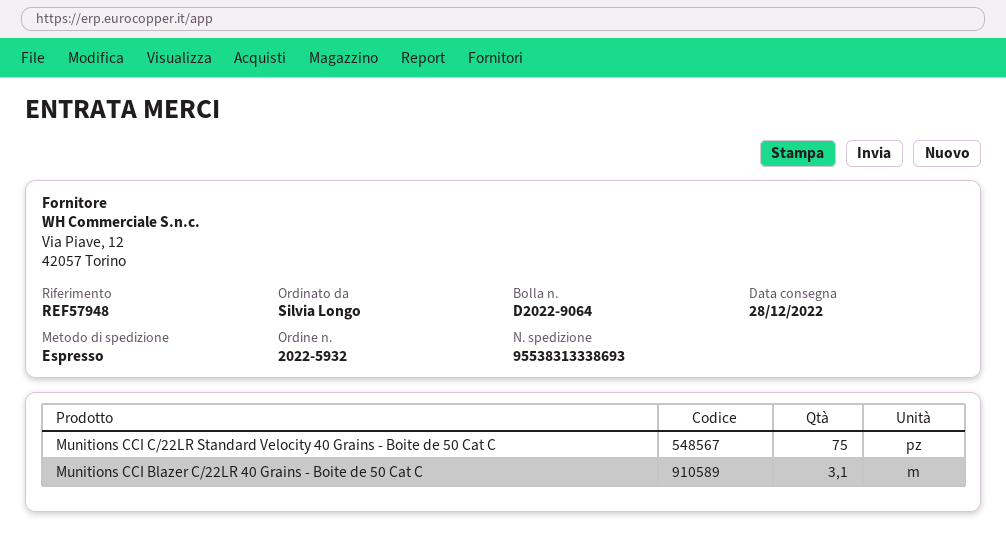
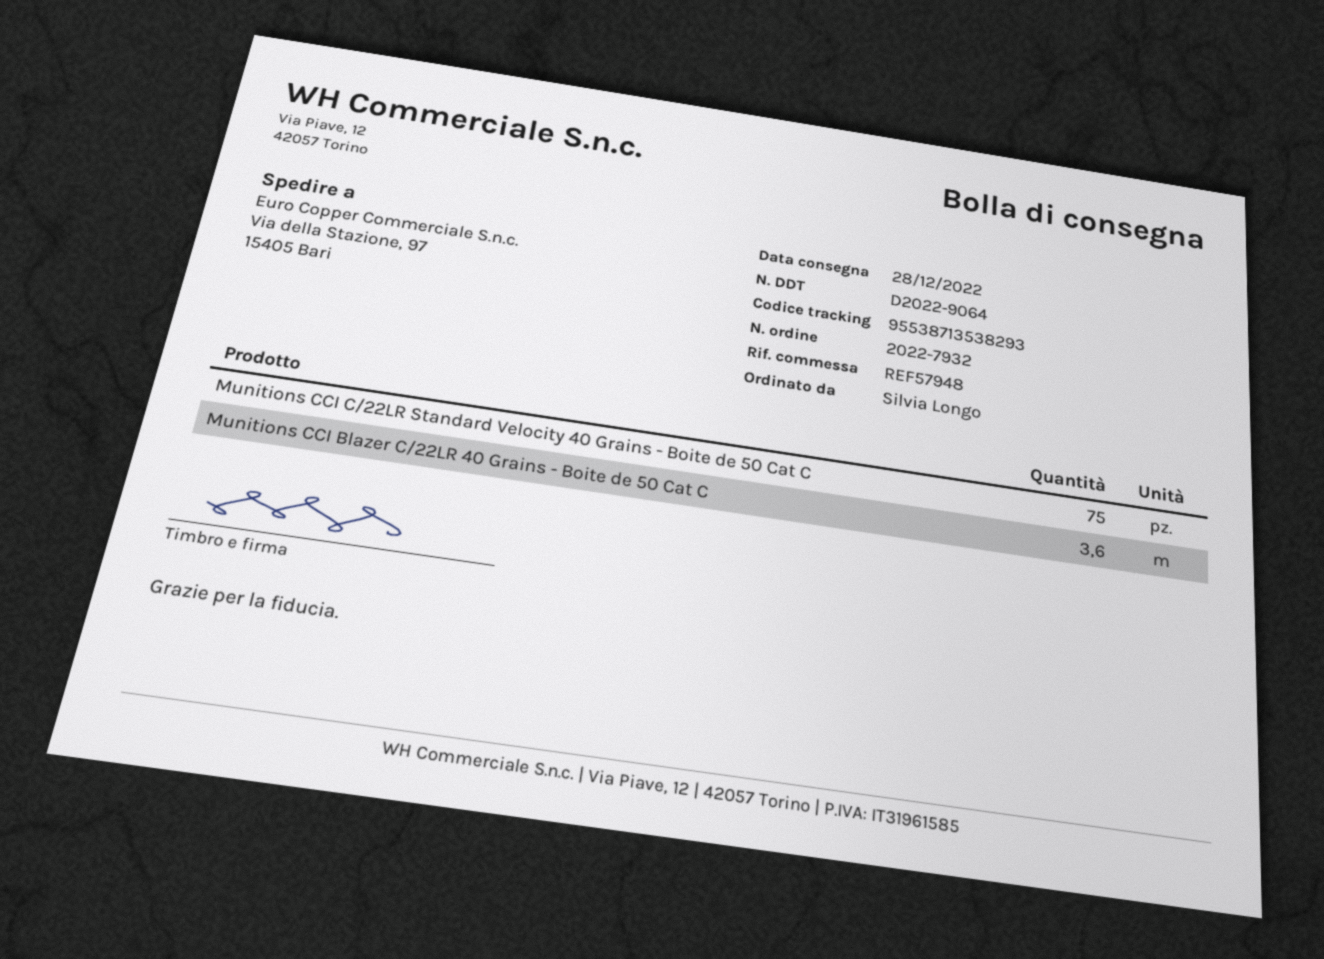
order number: 2022-5932 -> 2022-7932
tracking number: 95538313338693 -> 95538713538293
Munitions CCI Blazer C/22LR 40 Grains - Boite de 50 Cat C: 3.1 -> 3.6

